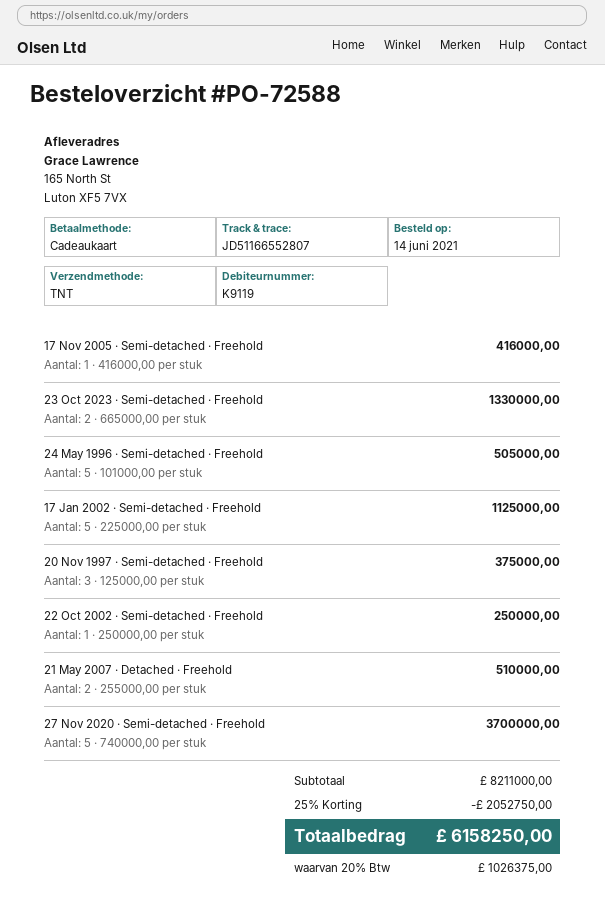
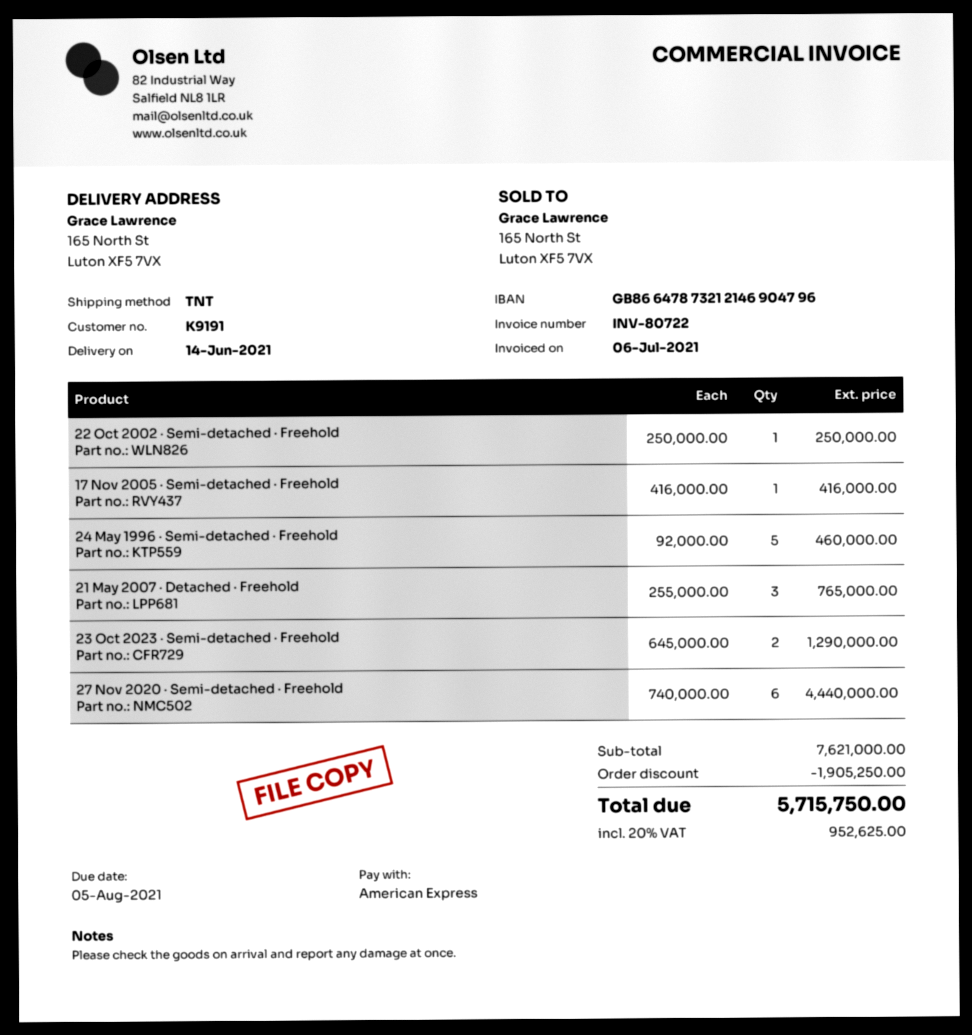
customer number: K9119 -> K9191
payment method: gift card -> American Express
23 Oct 2023 · Semi-detached · Freehold: 2 x 665000.00 = 1330000.00 -> 2 x 645000.00 = 1290000.00
24 May 1996 · Semi-detached · Freehold: 5 x 101000.00 = 505000.00 -> 5 x 92000.00 = 460000.00
17 Jan 2002 · Semi-detached · Freehold: 5 x 225000.00 = 1125000.00 -> none
20 Nov 1997 · Semi-detached · Freehold: 3 x 125000.00 = 375000.00 -> none
21 May 2007 · Detached · Freehold: 2 x 255000.00 = 510000.00 -> 3 x 255000.00 = 765000.00
27 Nov 2020 · Semi-detached · Freehold: 5 x 740000.00 = 3700000.00 -> 6 x 740000.00 = 4440000.00
subtotal: 8211000.00 -> 7621000.00
discount: 2052750.00 -> 1905250.00
tax: 20% = 1026375.00 -> 20% = 952625.00
total: 6158250.00 -> 5715750.00

